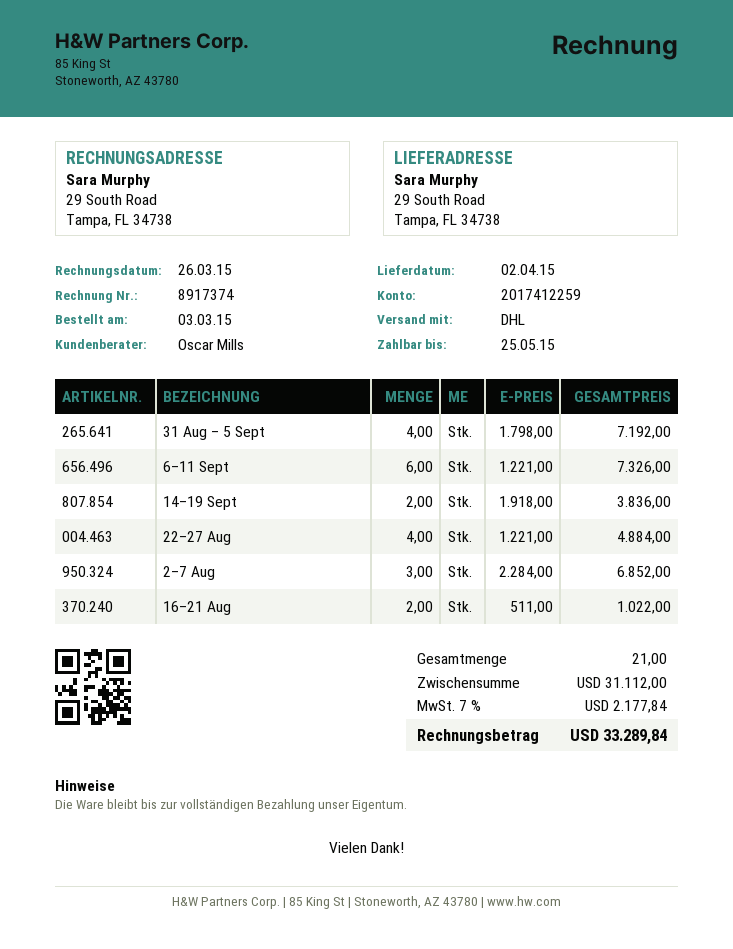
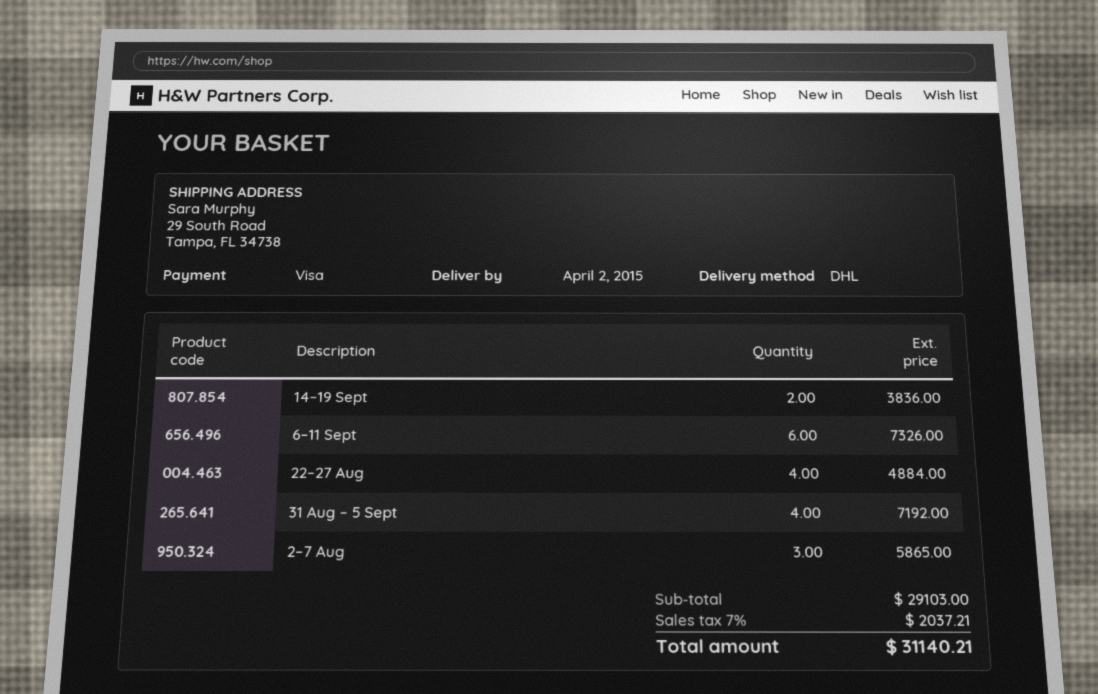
2–7 Aug: 3 for 6852.00 -> 3 for 5865.00
16–21 Aug: 2 for 1022.00 -> none
subtotal: 31112.00 -> 29103.00
tax: 7% = 2177.84 -> 7% = 2037.21
total: 33289.84 -> 31140.21

